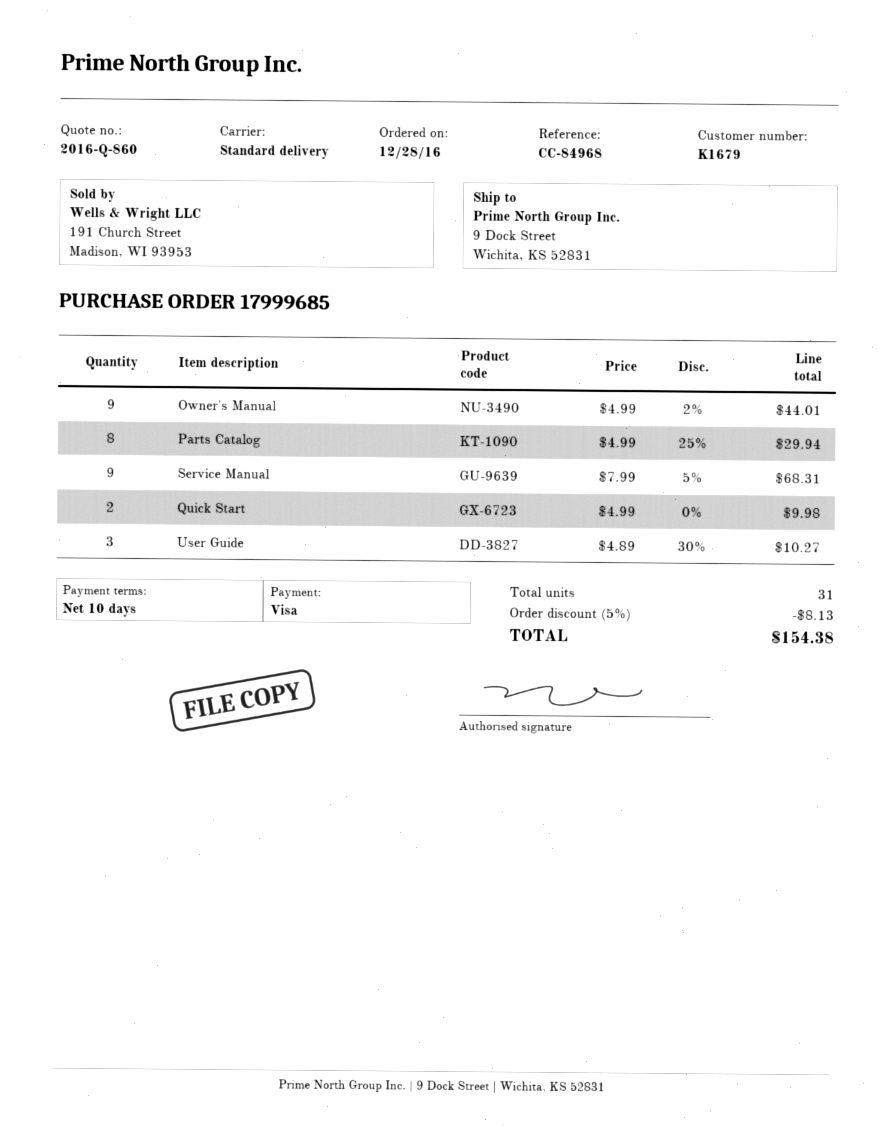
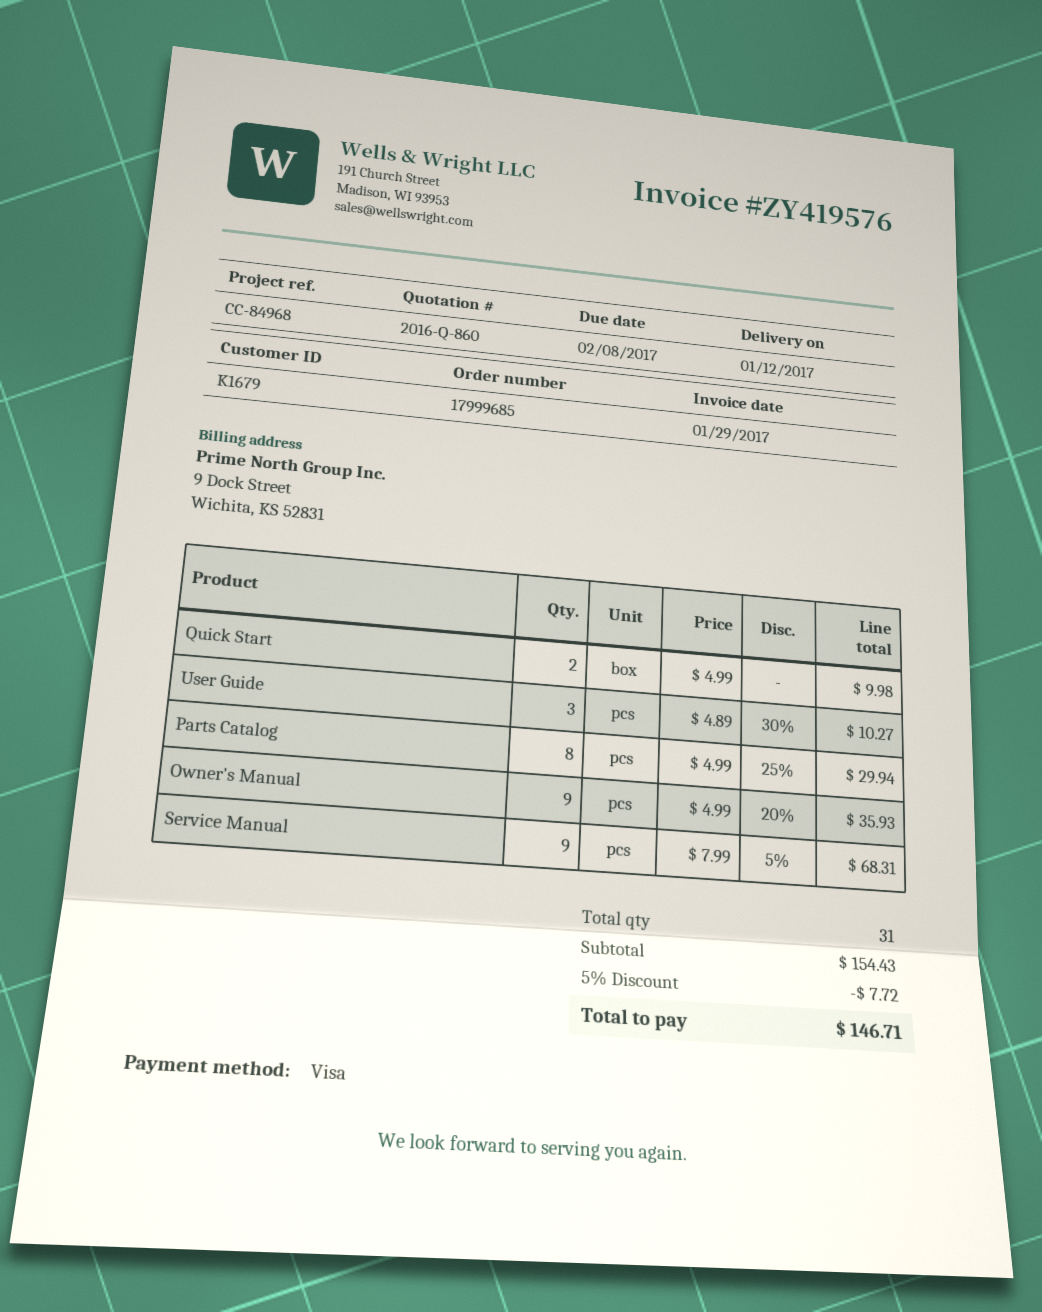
Owner's Manual: 9 x 4.99 - 2% = 44.01 -> 9 x 4.99 - 20% = 35.93
discount: 5% = 8.13 -> 5% = 7.72
total: 154.38 -> 146.71

